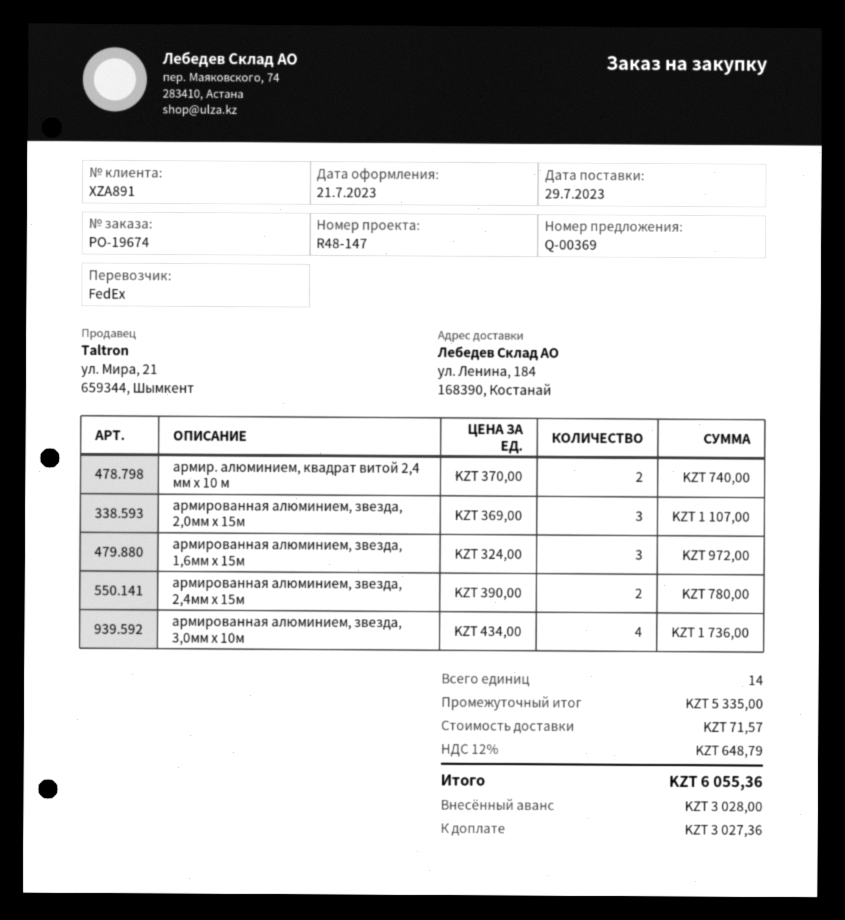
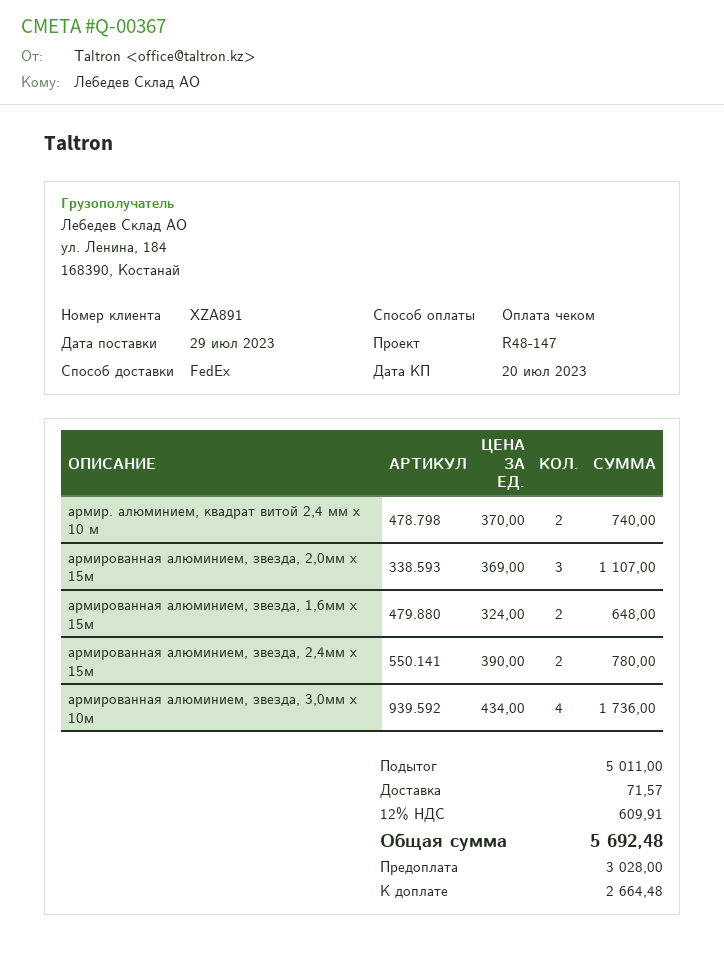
quote number: Q-00369 -> Q-00367
армированная алюминием, звезда, 1,6мм х 15м: 3 x 324.00 = 972.00 -> 2 x 324.00 = 648.00
subtotal: 5335.00 -> 5011.00
tax: 12% = 648.79 -> 12% = 609.91
total: 6055.36 -> 5692.48
balance: 3027.36 -> 2664.48

